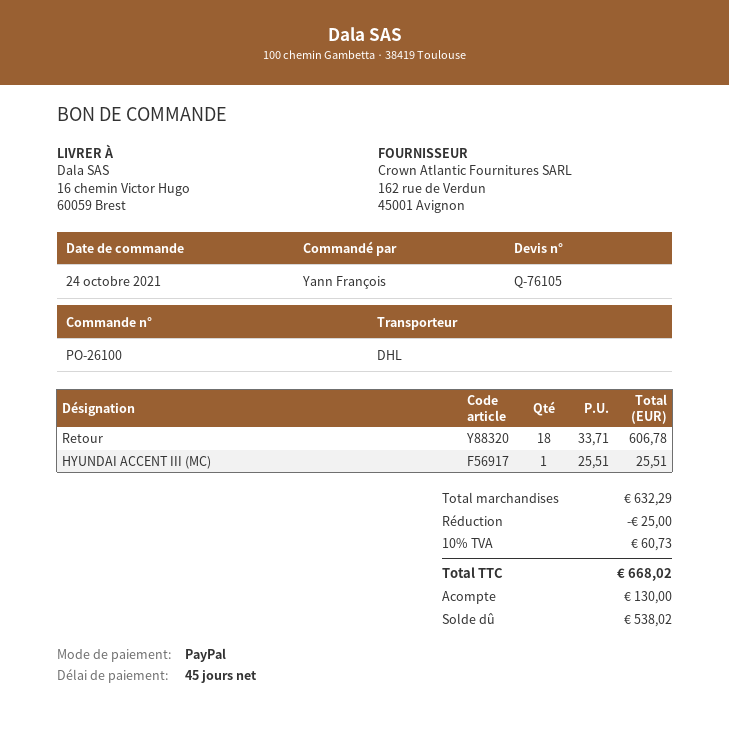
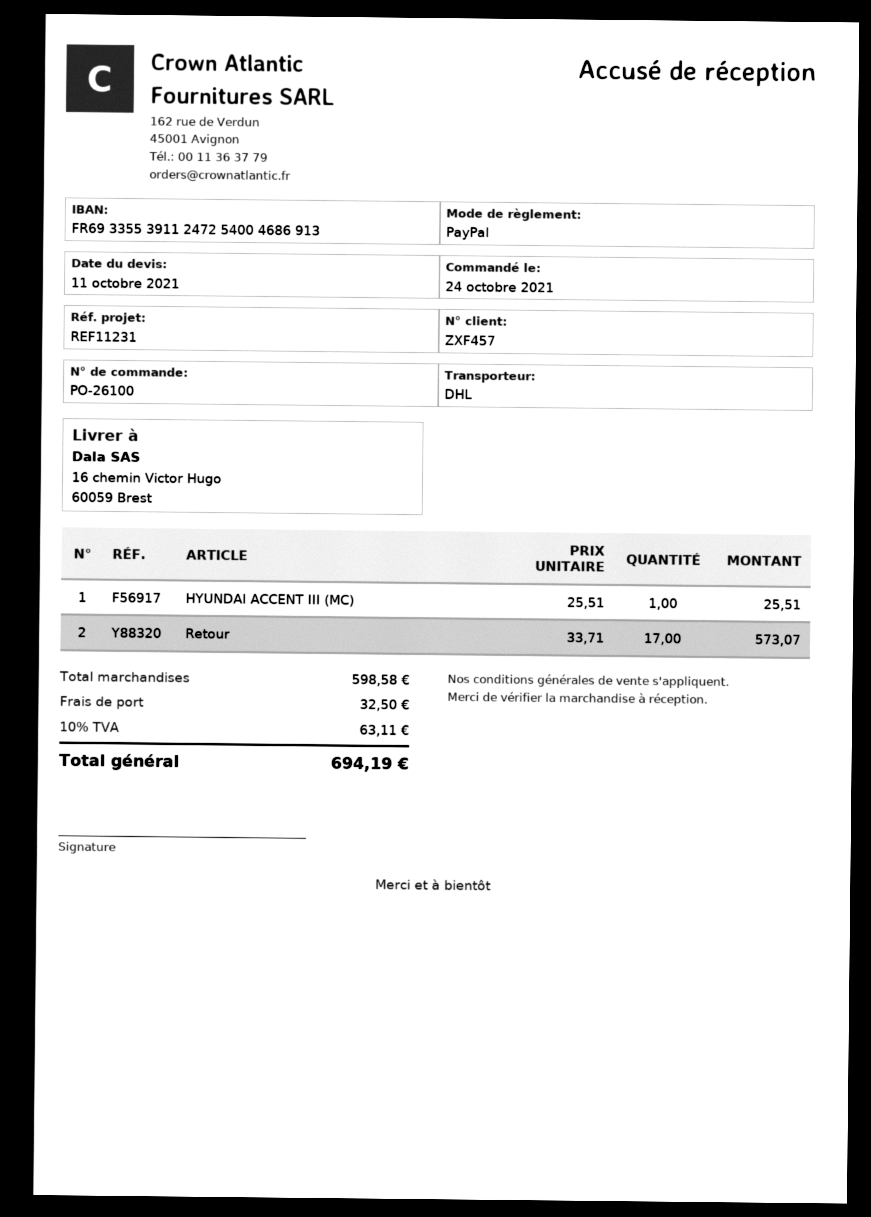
Retour: 18 x 33.71 = 606.78 -> 17 x 33.71 = 573.07
subtotal: 632.29 -> 598.58
discount: 25.00 -> none
shipping: none -> 32.50
tax: 10% = 60.73 -> 10% = 63.11
total: 668.02 -> 694.19

